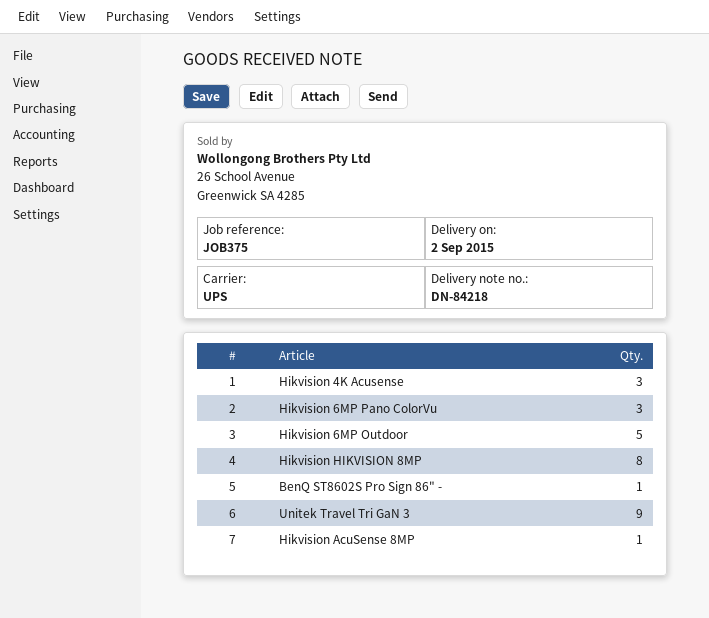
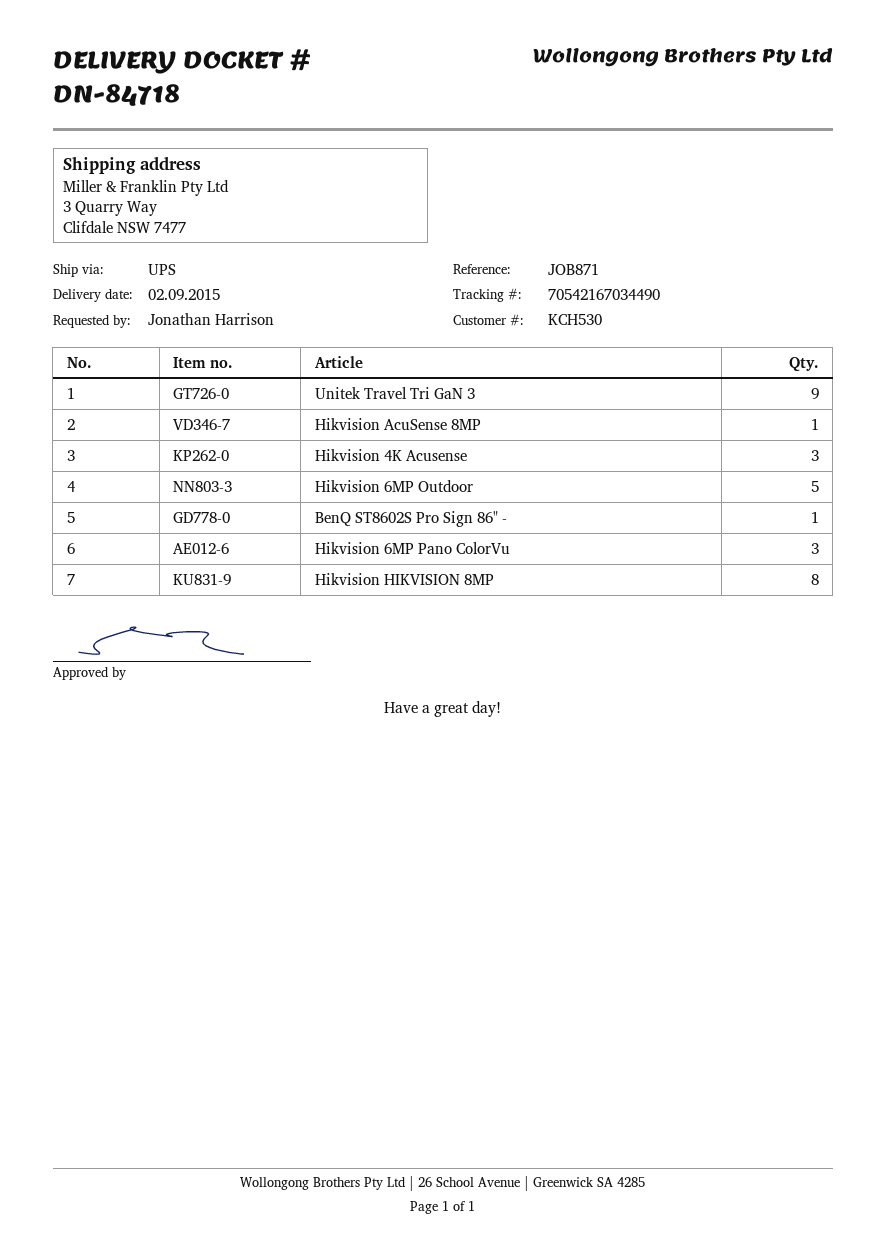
delivery note number: DN-84218 -> DN-84718
reference: JOB375 -> JOB871

